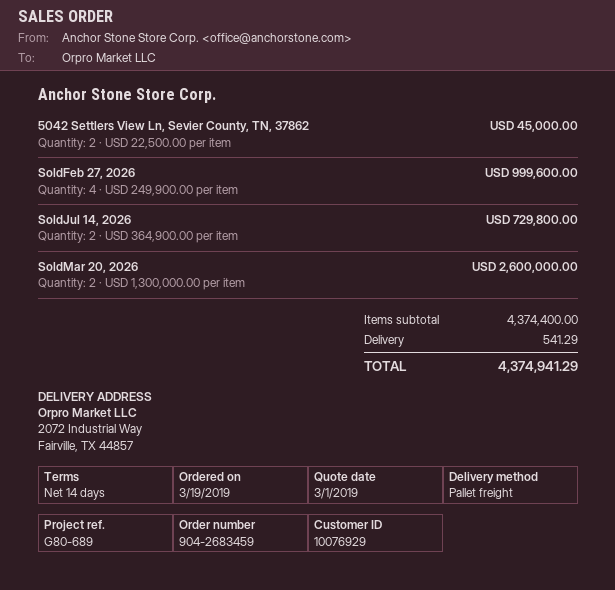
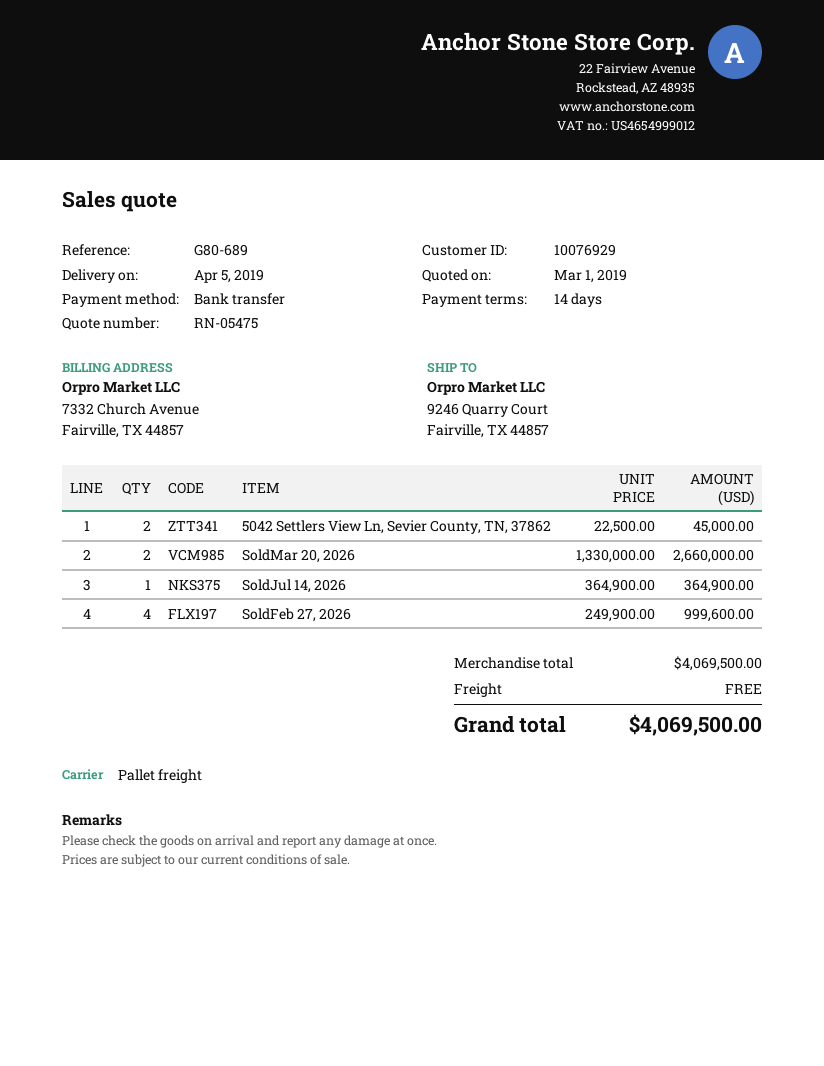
ship to: 2072 Industrial Way, Fairville, TX 44857 -> 9246 Quarry Court, Fairville, TX 44857
SoldJul 14, 2026: 2 x 364900.00 = 729800.00 -> 1 x 364900.00 = 364900.00
SoldMar 20, 2026: 2 x 1300000.00 = 2600000.00 -> 2 x 1330000.00 = 2660000.00
subtotal: 4374400.00 -> 4069500.00
shipping: 541.29 -> 0.00
total: 4374941.29 -> 4069500.00

